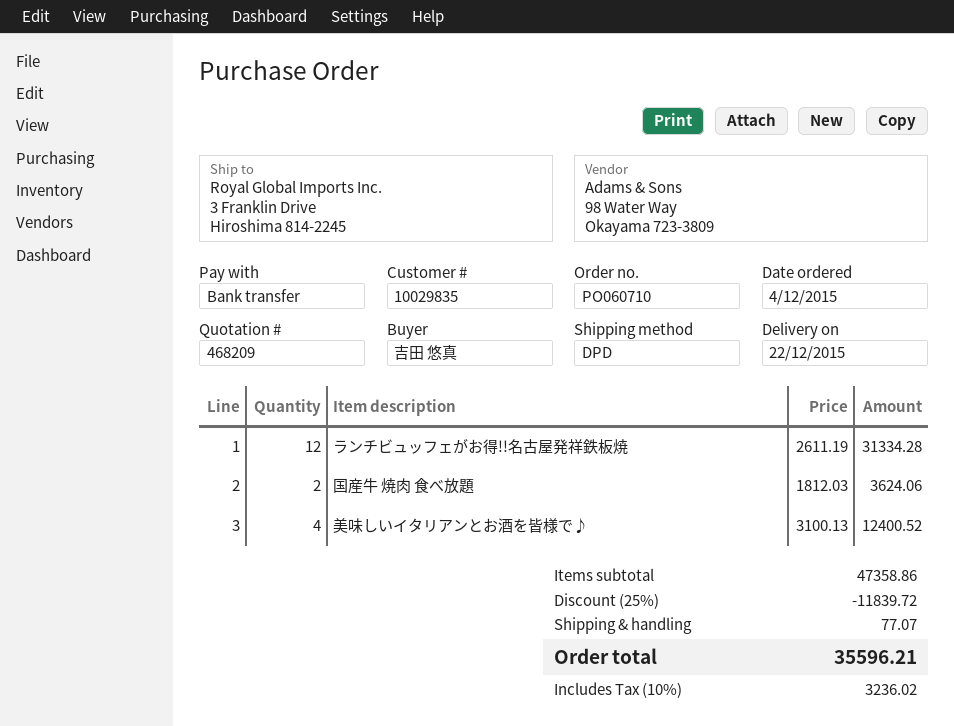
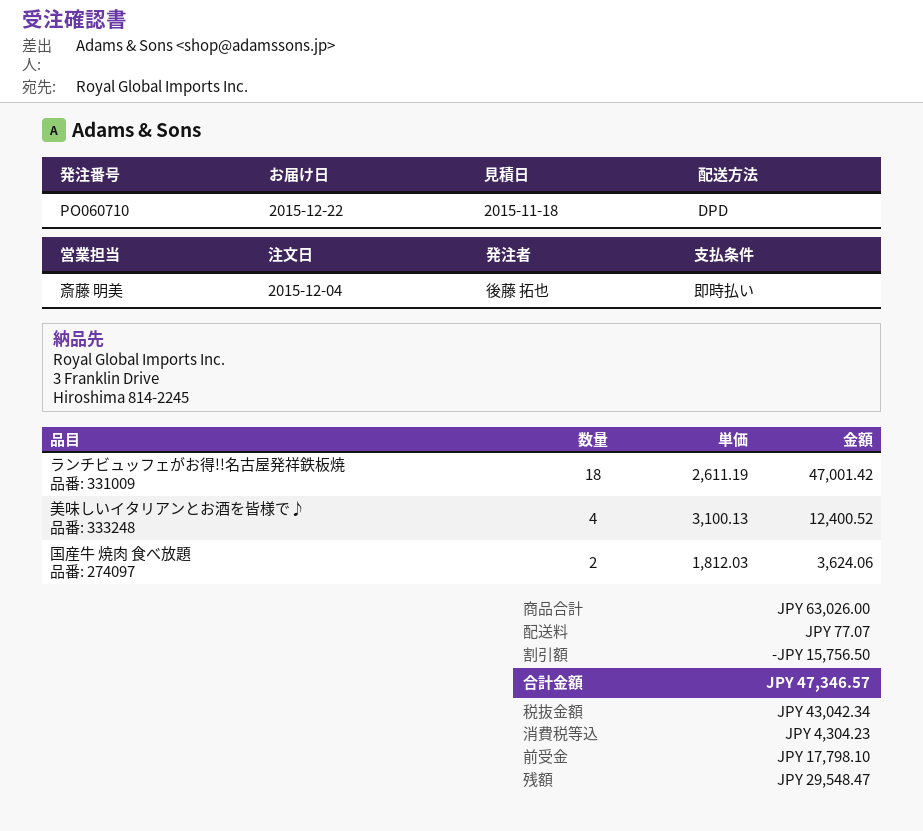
ordered by: 吉田 悠真 -> 後藤 拓也
ランチビュッフェがお得!!名古屋発祥鉄板焼: 12 x 2611.19 = 31334.28 -> 18 x 2611.19 = 47001.42
subtotal: 47358.86 -> 63026.00
discount: 11839.72 -> 15756.50
tax: 3236.02 -> 4304.23
total: 35596.21 -> 47346.57

